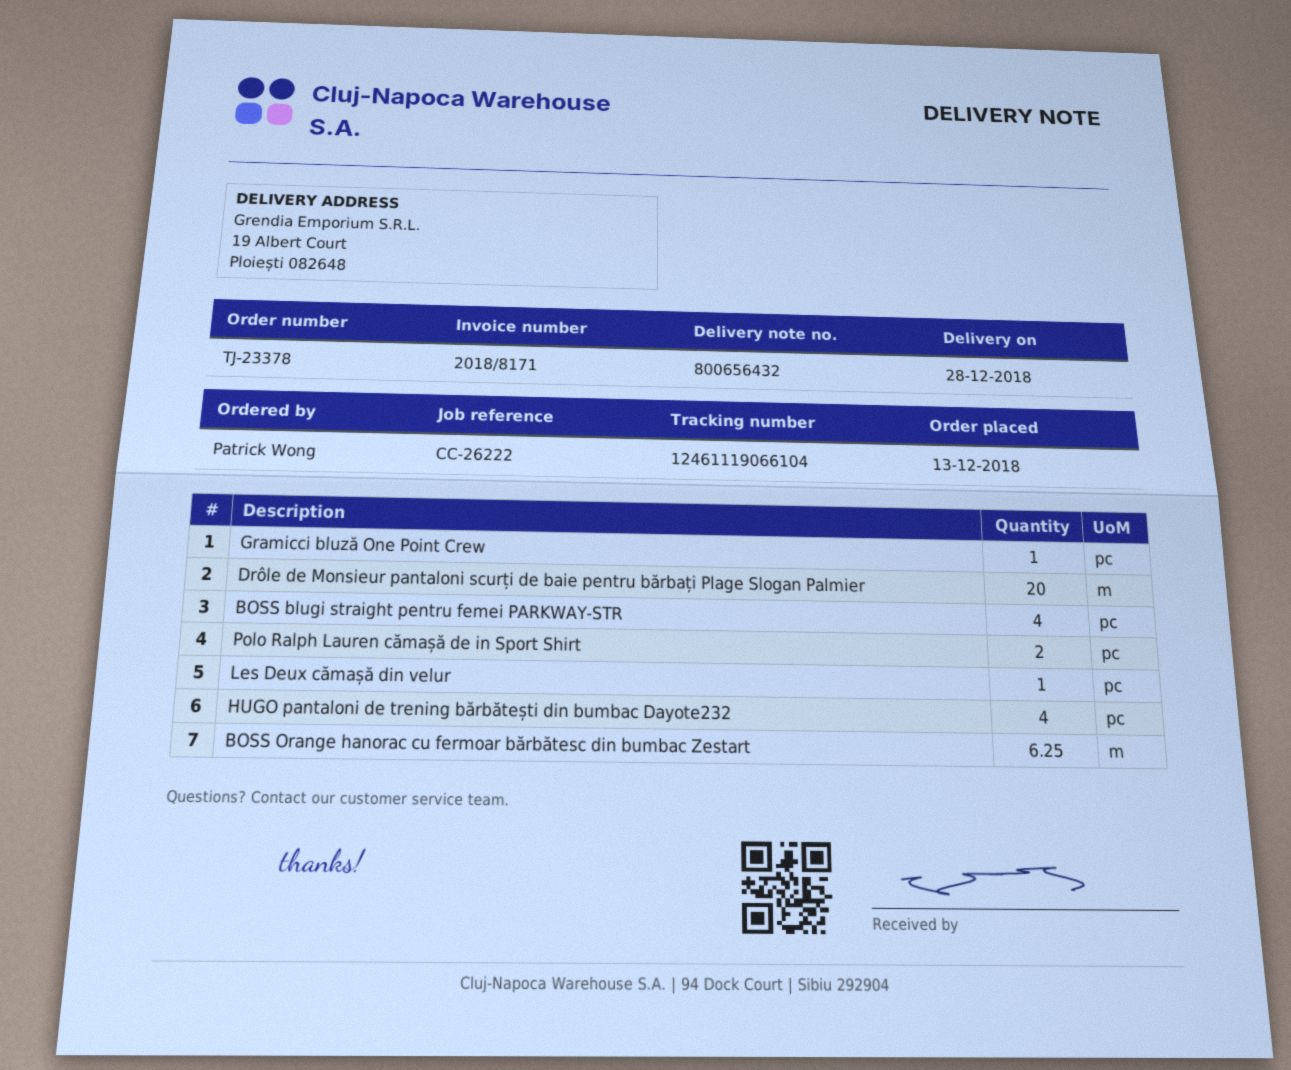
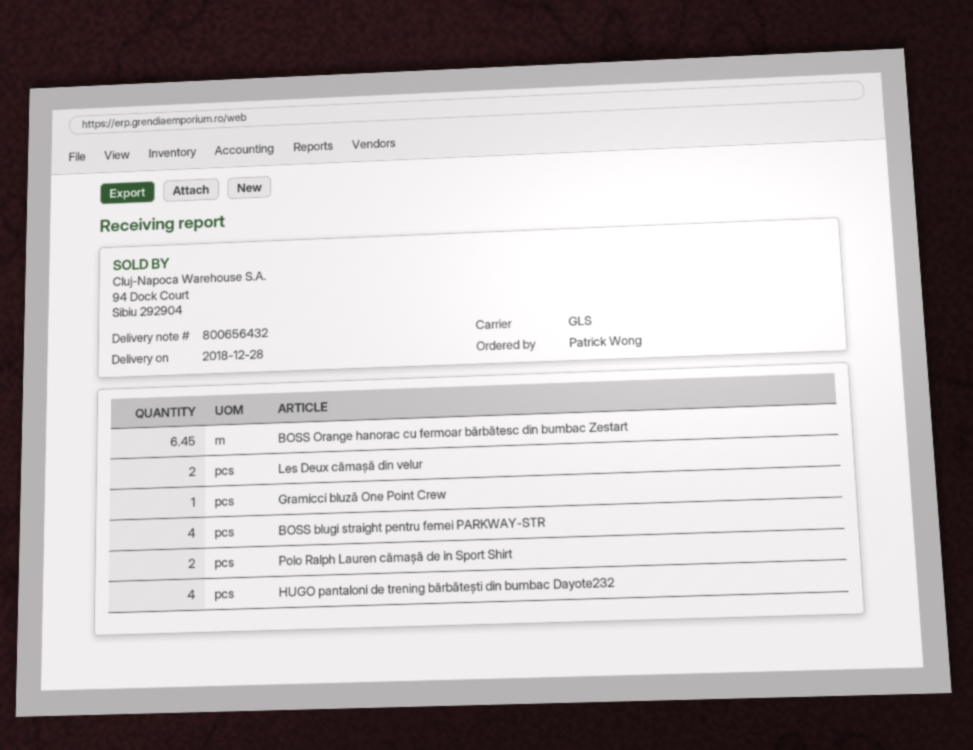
Drôle de Monsieur pantaloni scurți de baie pentru bărbați Plage Slogan Palmier: 20 -> none
Les Deux cămașă din velur: 1 -> 2
BOSS Orange hanorac cu fermoar bărbătesc din bumbac Zestart: 6.25 -> 6.45

